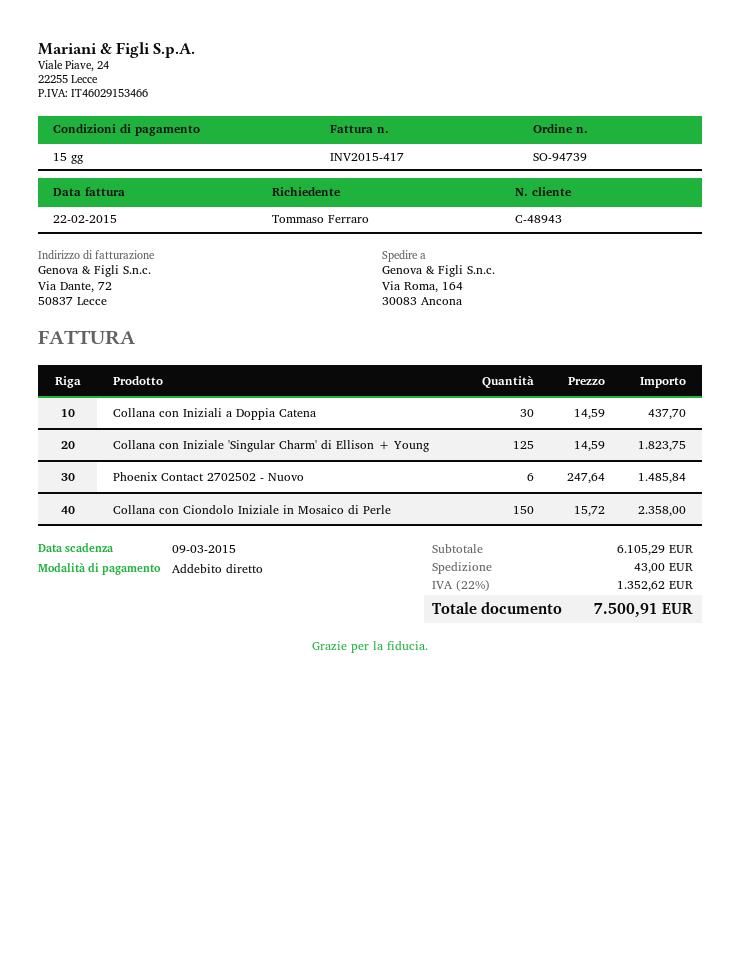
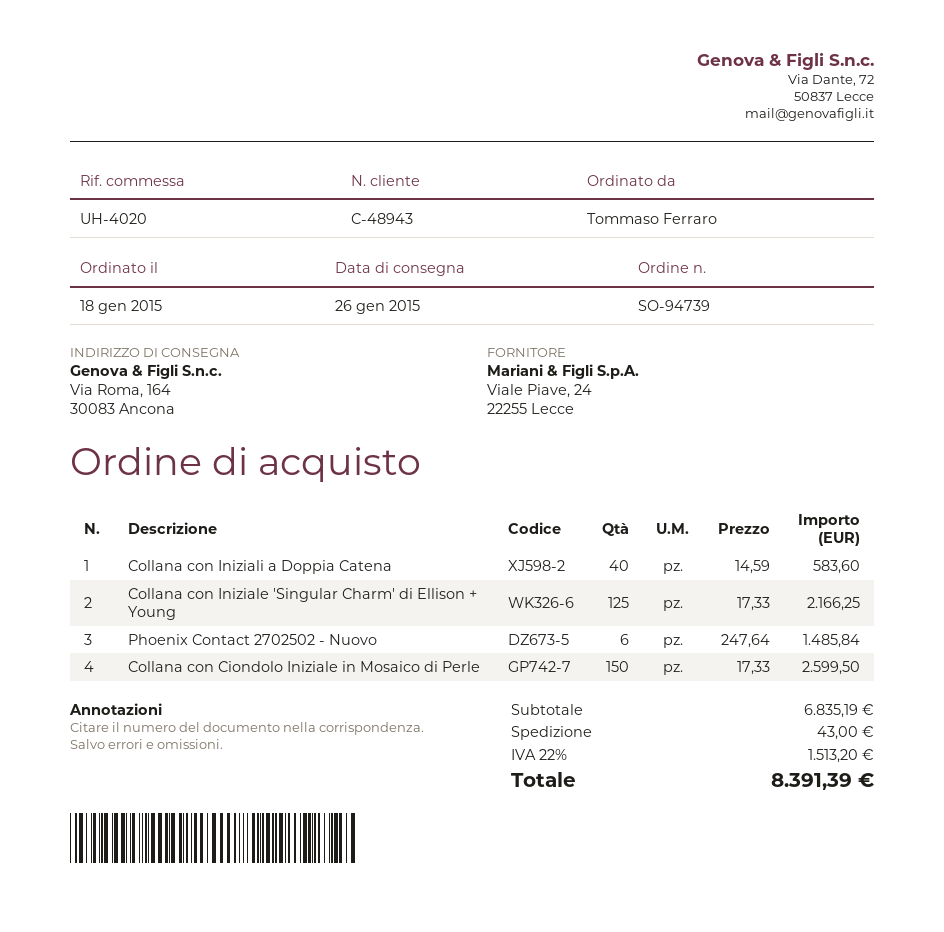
Collana con Iniziali a Doppia Catena: 30 x 14.59 = 437.70 -> 40 x 14.59 = 583.60
Collana con Iniziale 'Singular Charm' di Ellison + Young: 125 x 14.59 = 1823.75 -> 125 x 17.33 = 2166.25
Collana con Ciondolo Iniziale in Mosaico di Perle: 150 x 15.72 = 2358.00 -> 150 x 17.33 = 2599.50
subtotal: 6105.29 -> 6835.19
tax: 22% = 1352.62 -> 22% = 1513.20
total: 7500.91 -> 8391.39

